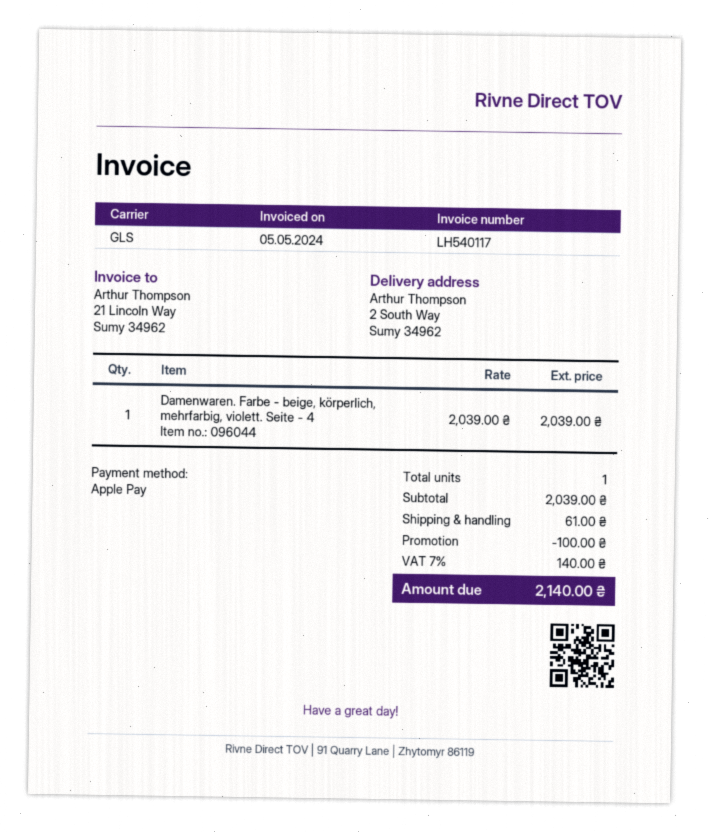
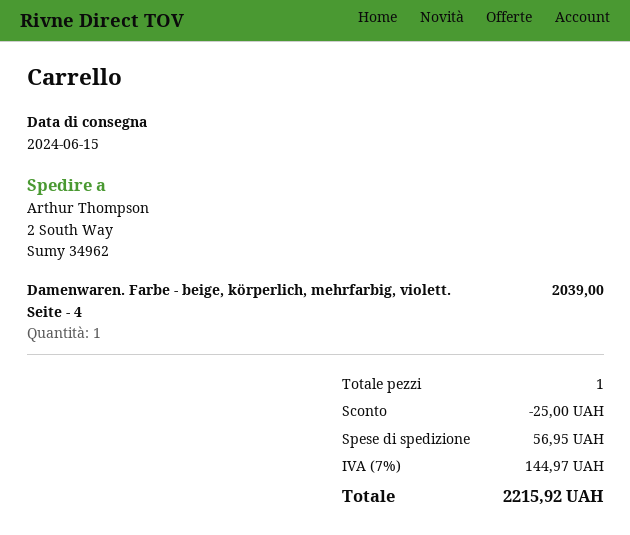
discount: 100.00 -> 25.00
shipping: 61.00 -> 56.95
tax: 7% = 140.00 -> 7% = 144.97
total: 2140.00 -> 2215.92

